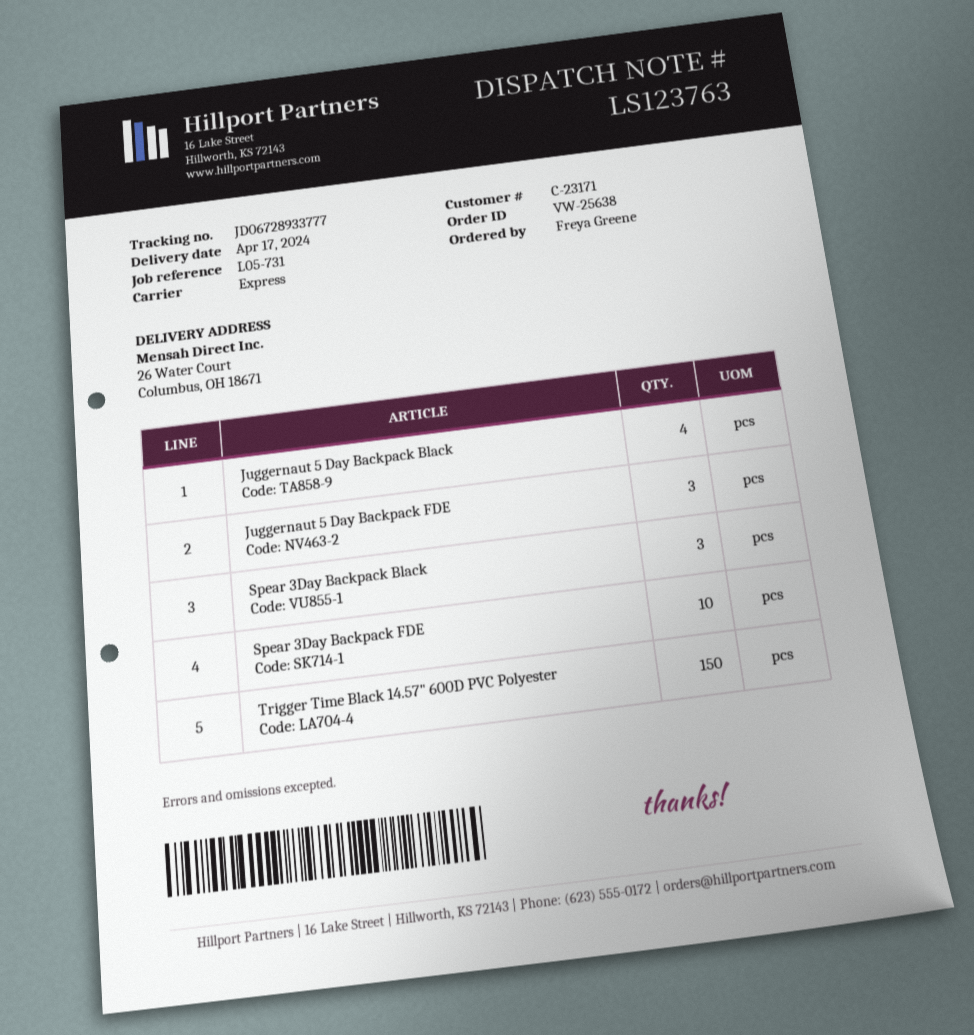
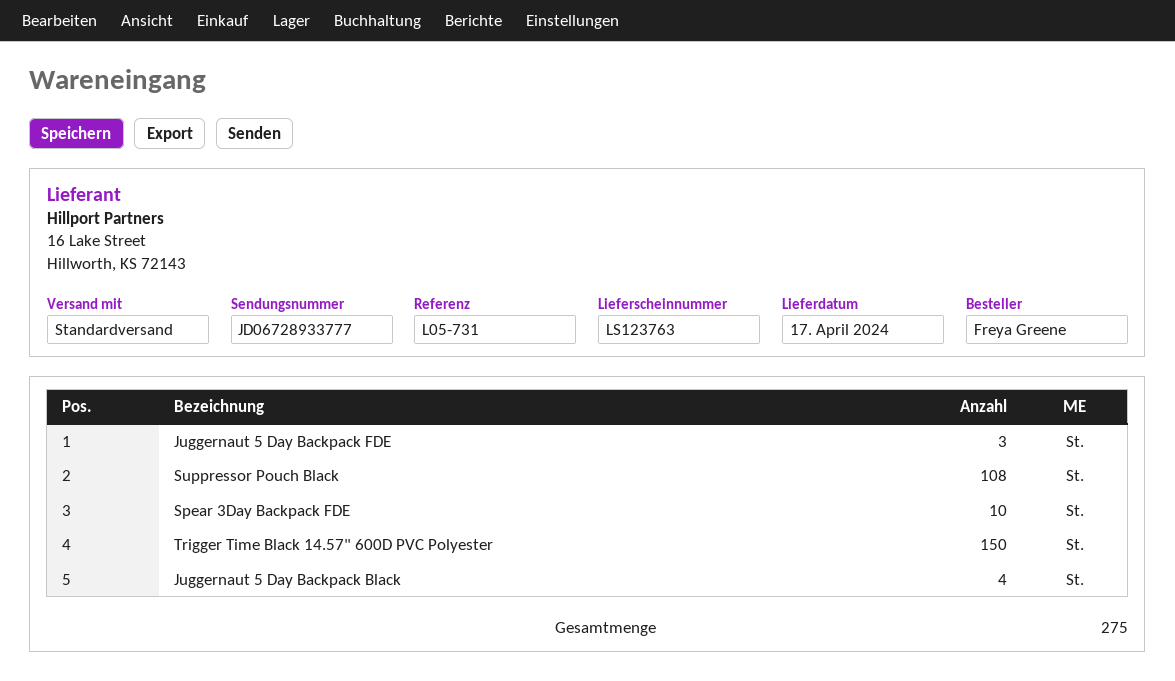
shipping method: express -> standard
Spear 3Day Backpack Black: 3 -> none
Suppressor Pouch Black: none -> 108

